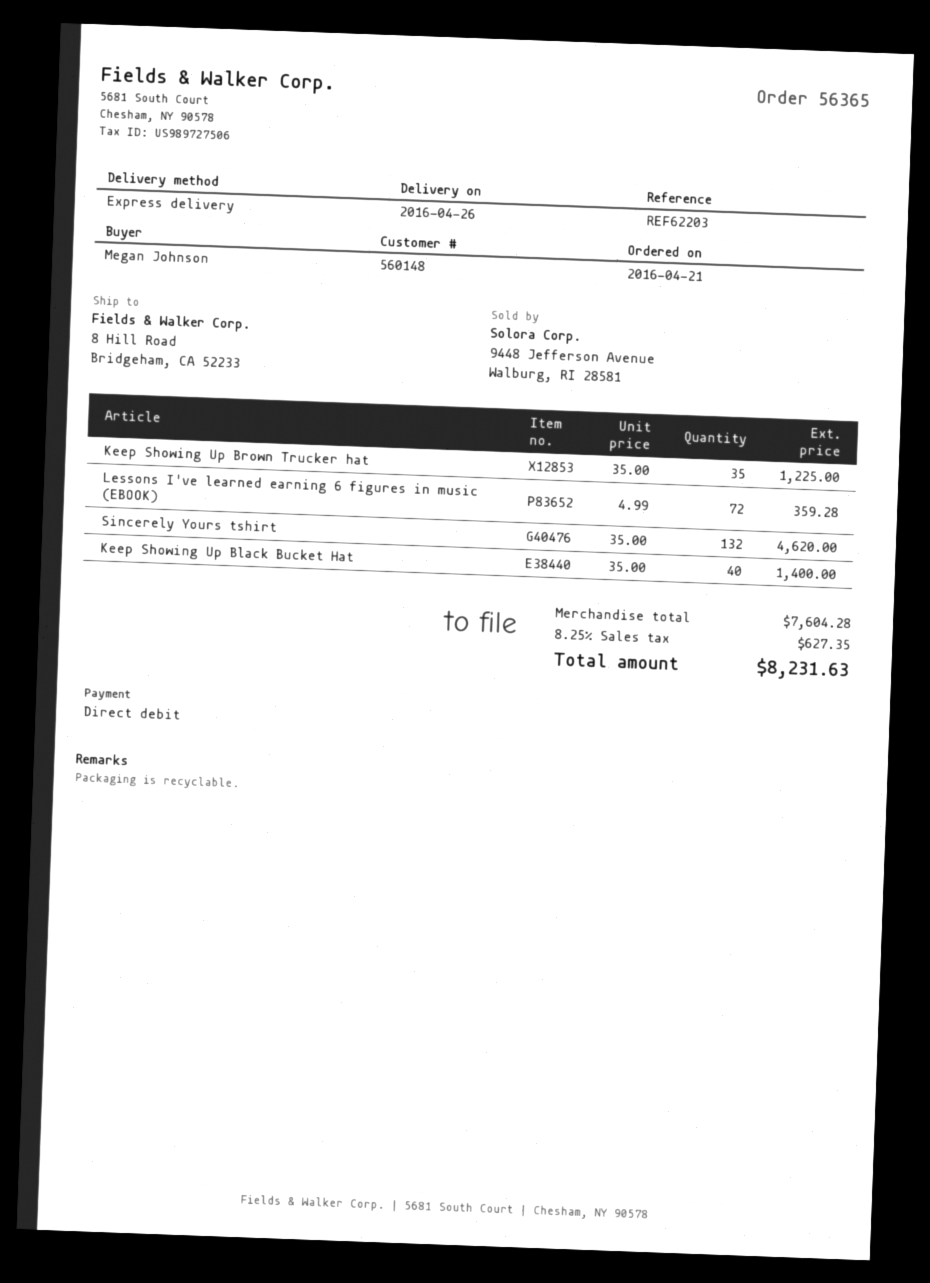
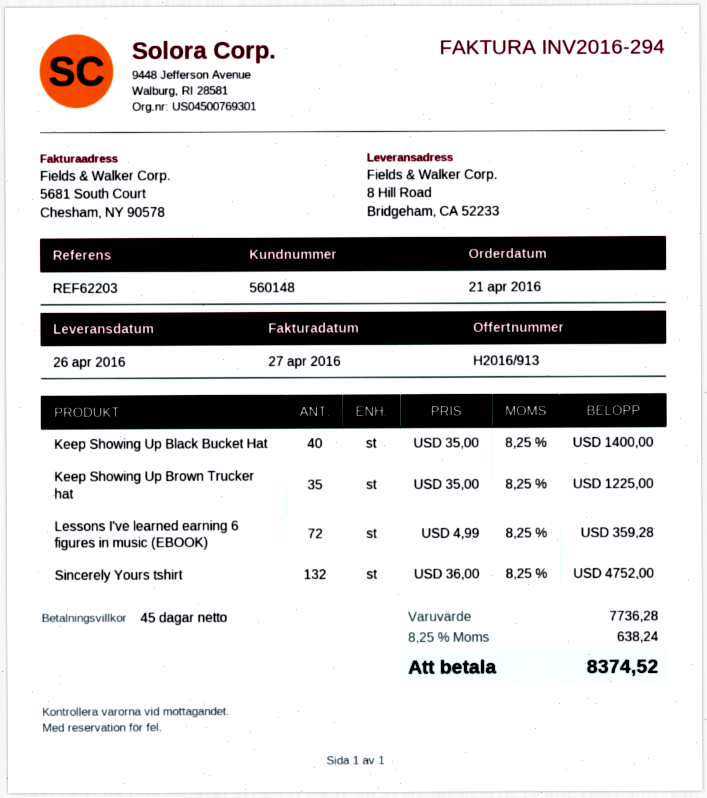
Sincerely Yours tshirt: 132 x 35.00 = 4620.00 -> 132 x 36.00 = 4752.00
subtotal: 7604.28 -> 7736.28
tax: 8.25% = 627.35 -> 8.25% = 638.24
total: 8231.63 -> 8374.52

